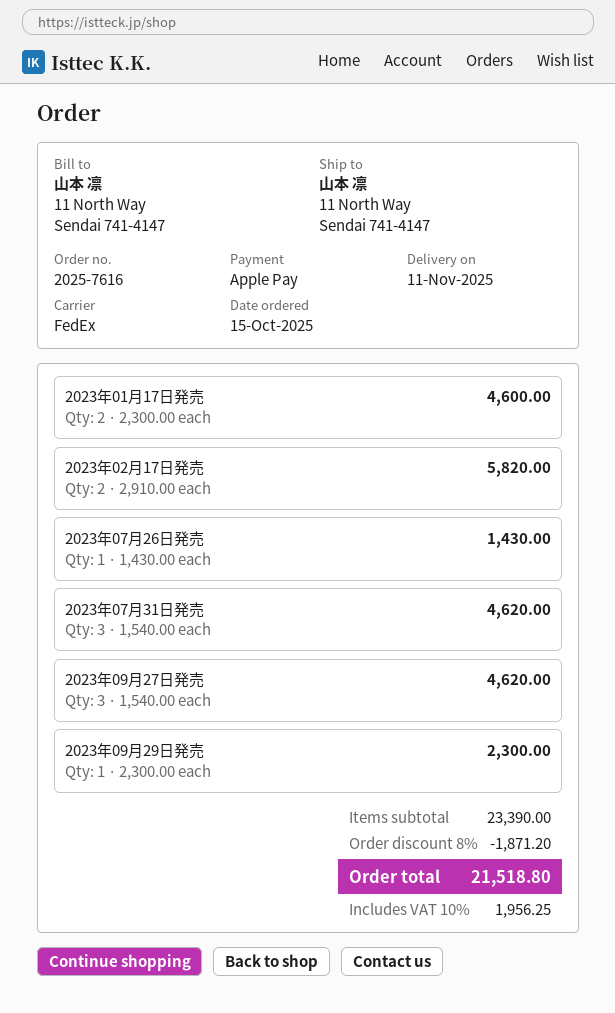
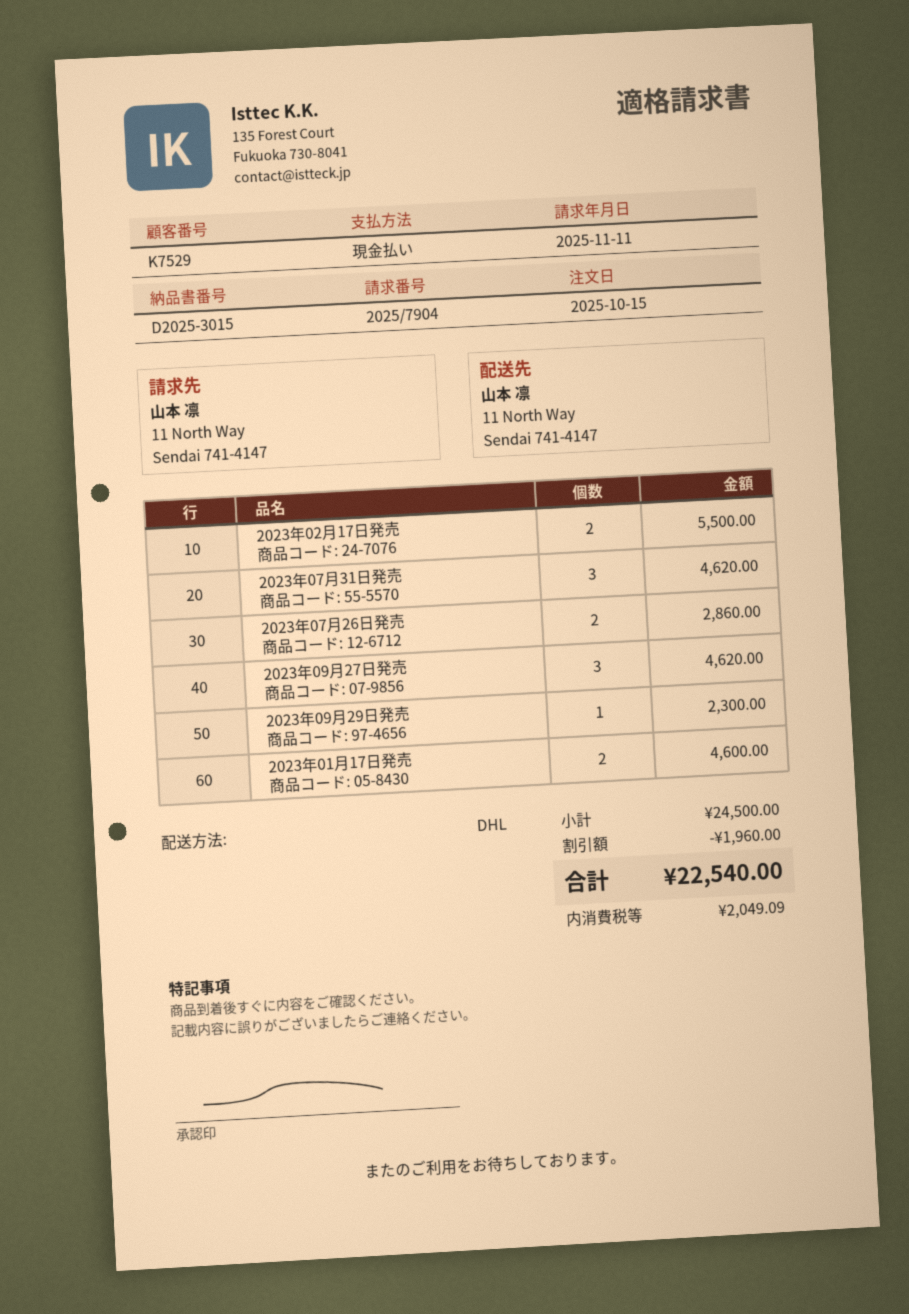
payment method: Apple Pay -> cash
shipping method: FedEx -> DHL
2023年02月17日発売: 2 for 5820.00 -> 2 for 5500.00
2023年07月26日発売: 1 for 1430.00 -> 2 for 2860.00
subtotal: 23390.00 -> 24500.00
discount: 1871.20 -> 1960.00
tax: 1956.25 -> 2049.09
total: 21518.80 -> 22540.00

